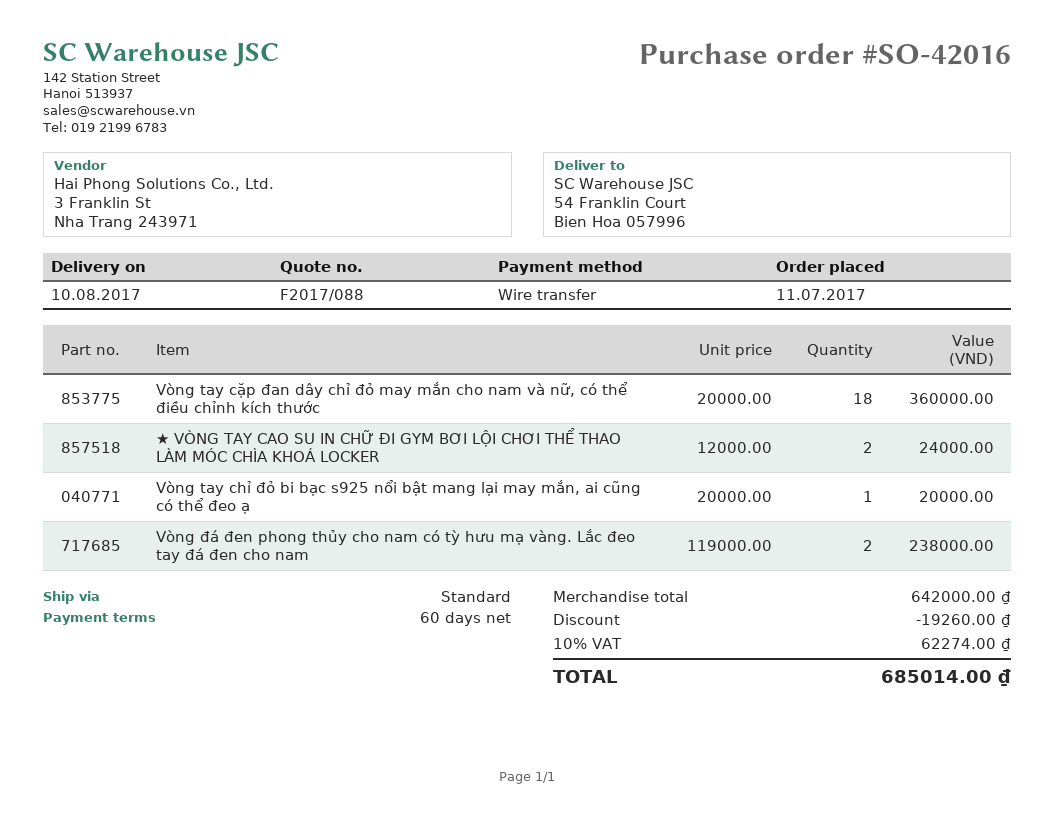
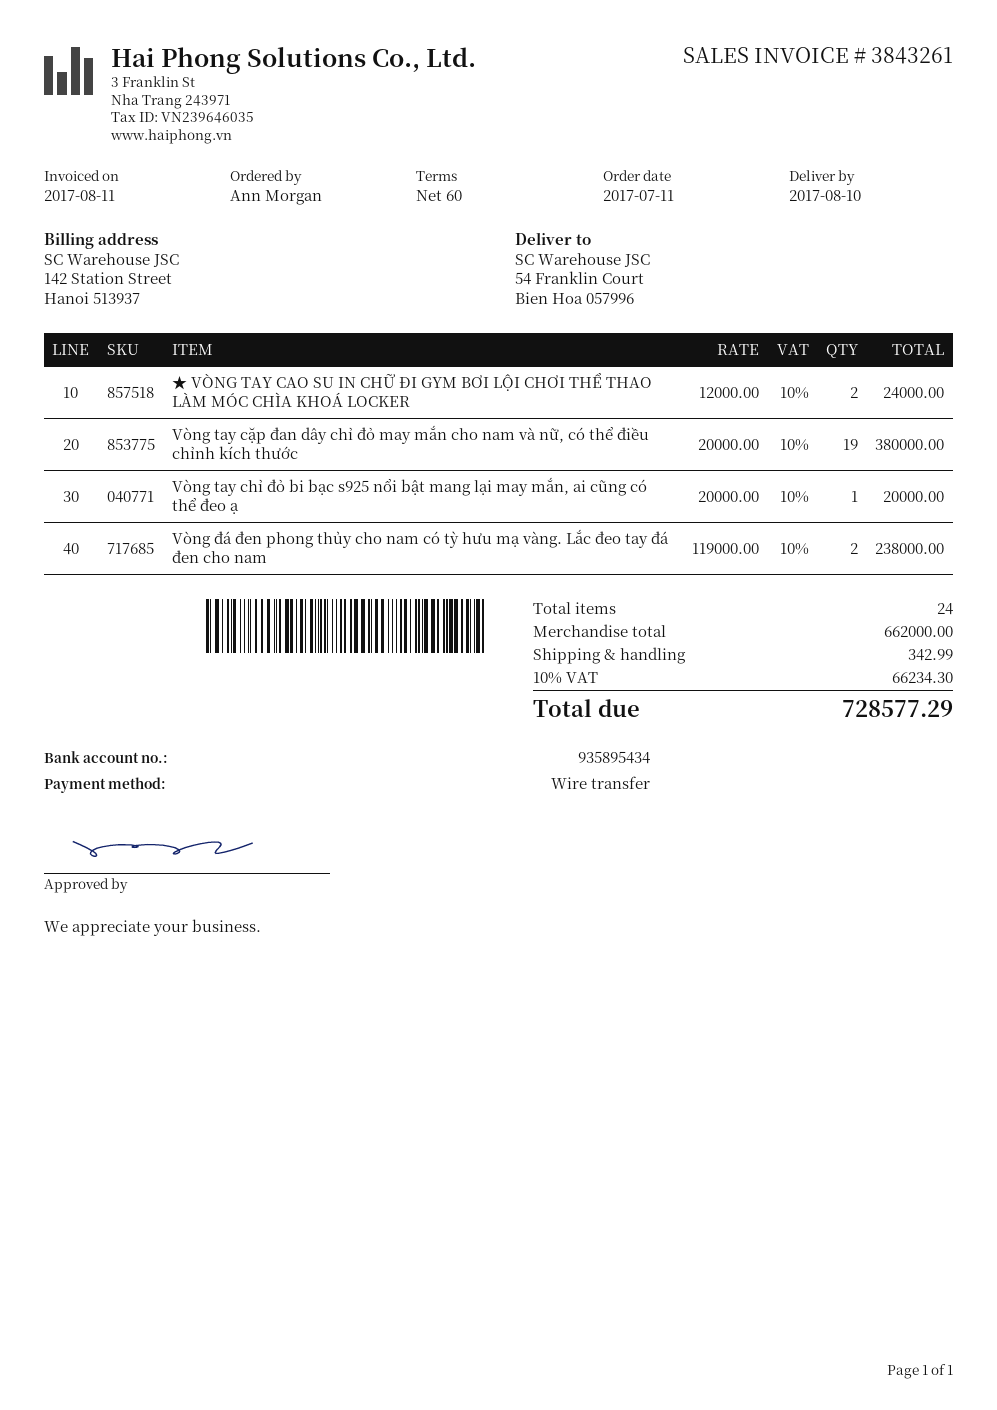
Vòng tay cặp đan dây chỉ đỏ may mắn cho nam và nữ, có thể điều chỉnh kích thước: 18 x 20000.00 = 360000.00 -> 19 x 20000.00 = 380000.00
subtotal: 642000.00 -> 662000.00
discount: 19260.00 -> none
shipping: none -> 342.99
tax: 10% = 62274.00 -> 10% = 66234.30
total: 685014.00 -> 728577.29

